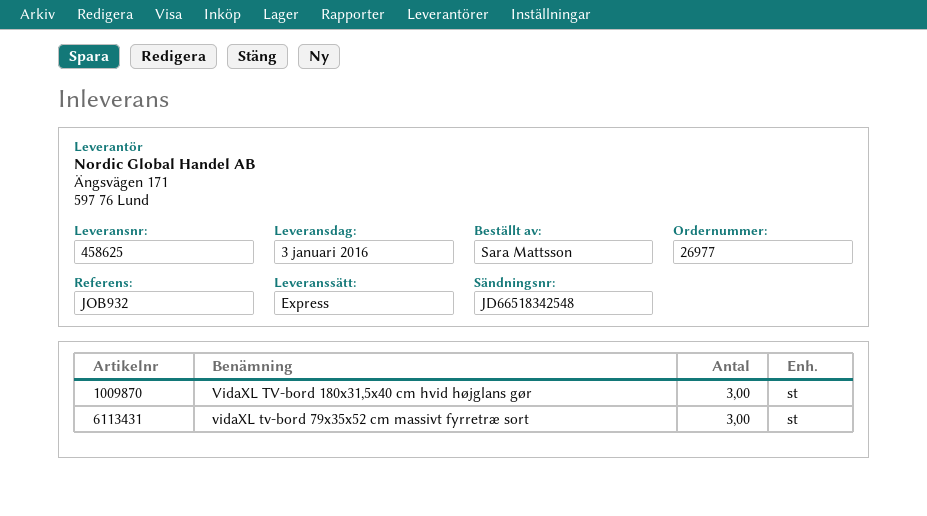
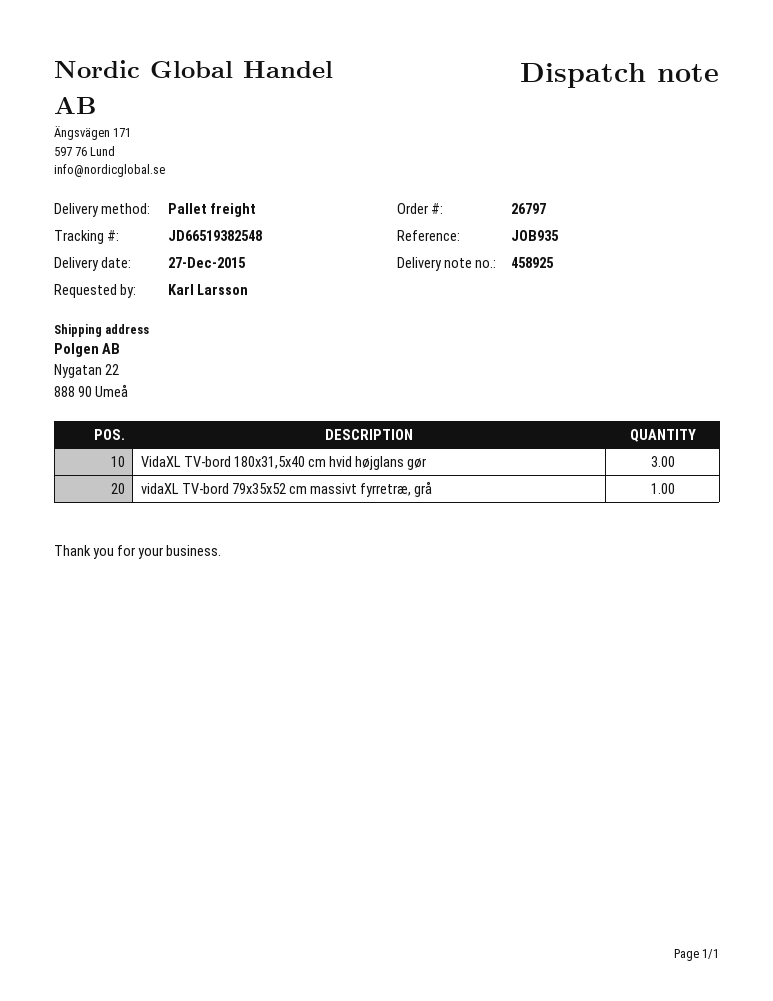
order number: 26977 -> 26797
delivery note number: 458625 -> 458925
delivery date: 2016-01-03 -> 2015-12-27
reference: JOB932 -> JOB935
ordered by: Sara Mattsson -> Karl Larsson
shipping method: express -> pallet freight
tracking number: JD66518342548 -> JD66519382548
vidaXL tv-bord 79x35x52 cm massivt fyrretræ sort: 3 -> none
vidaXL TV-bord 79x35x52 cm massivt fyrretræ, grå: none -> 1

